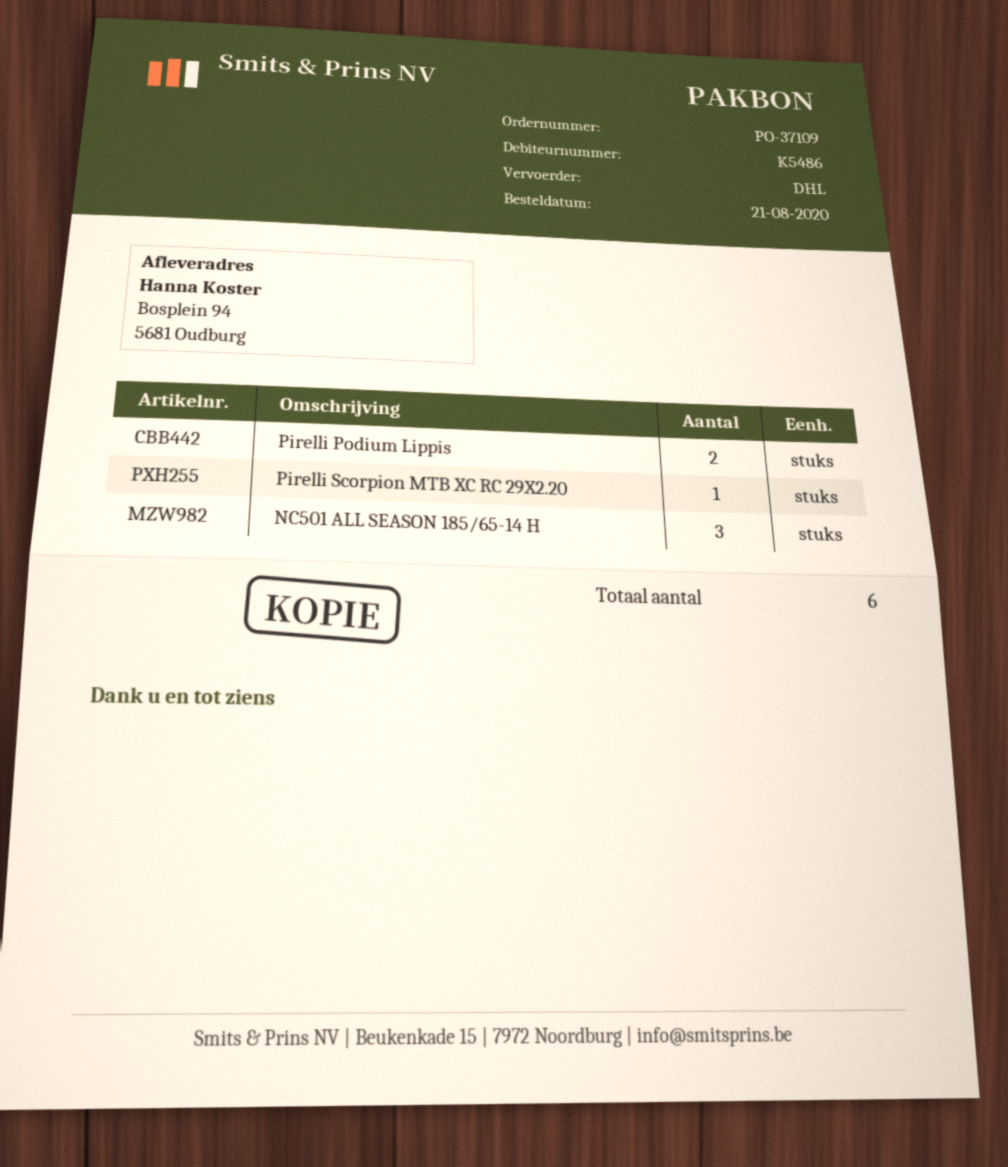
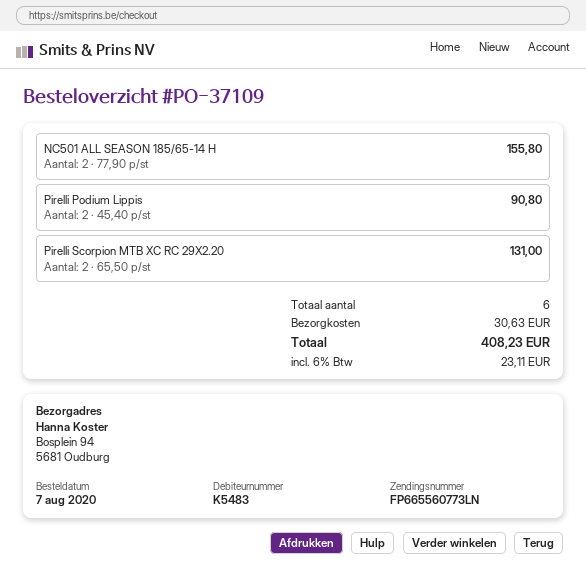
order date: 2020-08-21 -> 2020-08-07
customer number: K5486 -> K5483
Pirelli Scorpion MTB XC RC 29X2.20: 1 -> 2
NC501 ALL SEASON 185/65-14 H: 3 -> 2

